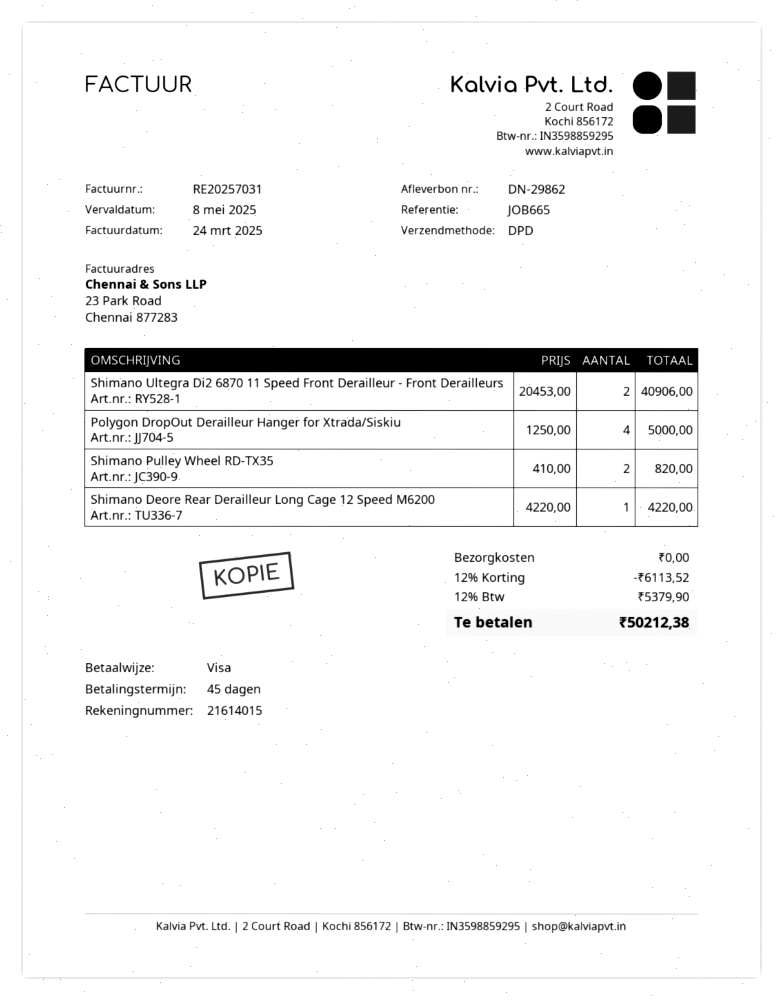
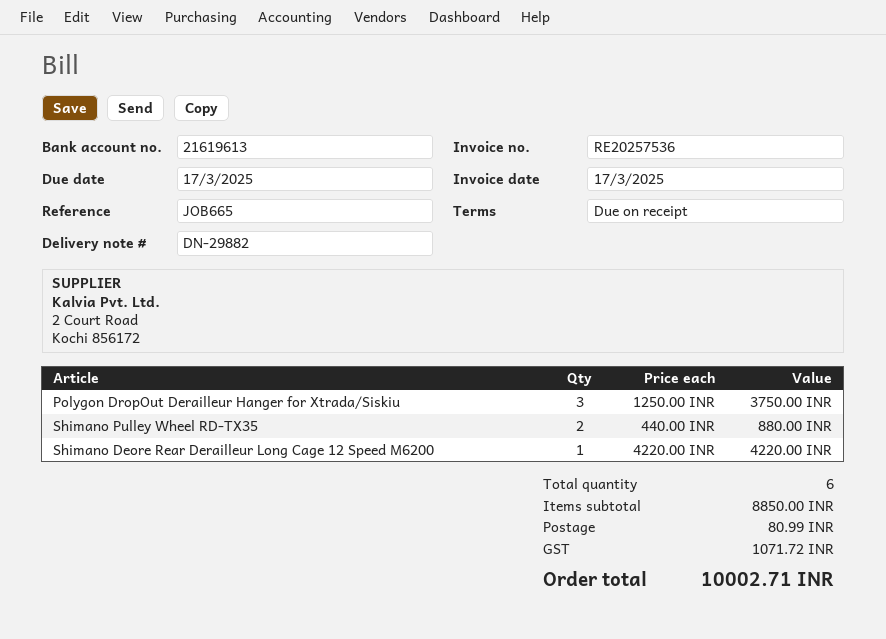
delivery note number: DN-29862 -> DN-29882
invoice number: RE20257031 -> RE20257536
invoice date: 2025-03-24 -> 2025-03-17
payment terms: 45 days -> on receipt
due date: 2025-05-08 -> 2025-03-17
bank account: 21614015 -> 21619613
Shimano Ultegra Di2 6870 11 Speed Front Derailleur - Front Derailleurs: 2 x 20453.00 = 40906.00 -> none
Polygon DropOut Derailleur Hanger for Xtrada/Siskiu: 4 x 1250.00 = 5000.00 -> 3 x 1250.00 = 3750.00
Shimano Pulley Wheel RD-TX35: 2 x 410.00 = 820.00 -> 2 x 440.00 = 880.00
discount: 12% = 6113.52 -> none
shipping: 0.00 -> 80.99
tax: 5379.90 -> 1071.72
total: 50212.38 -> 10002.71

